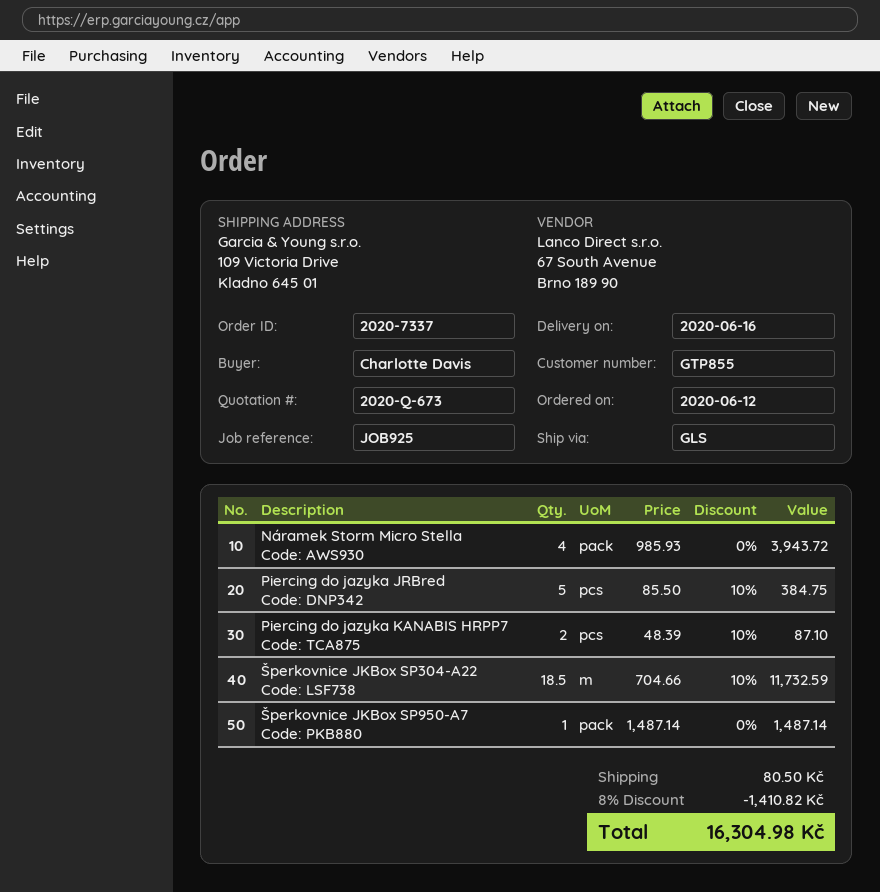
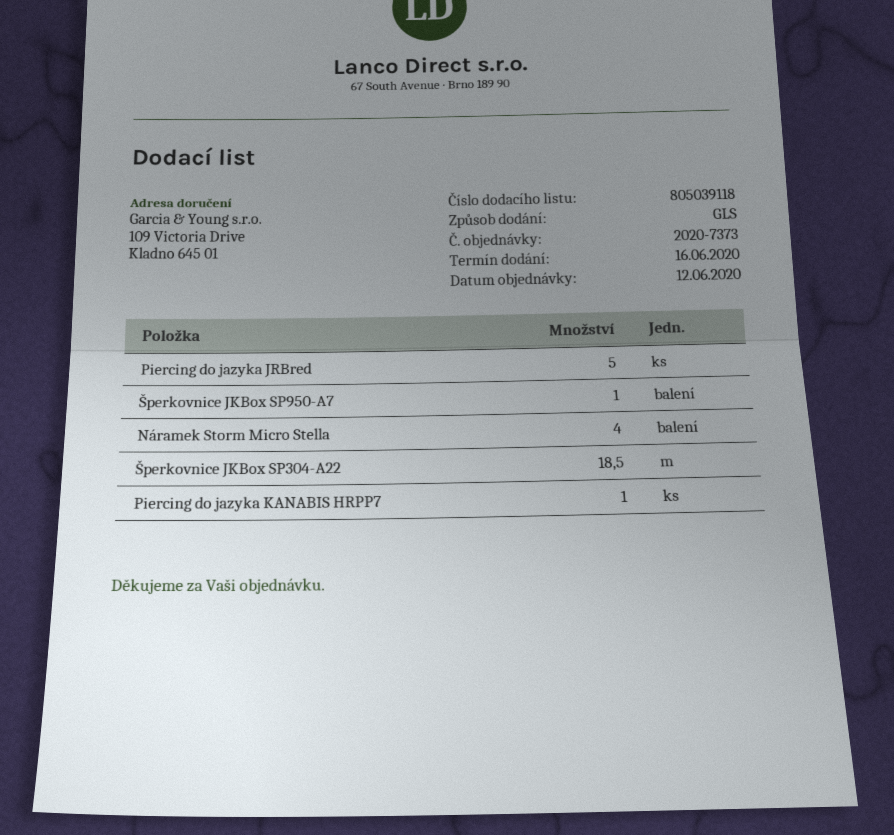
order number: 2020-7337 -> 2020-7373
Piercing do jazyka KANABIS HRPP7: 2 -> 1

